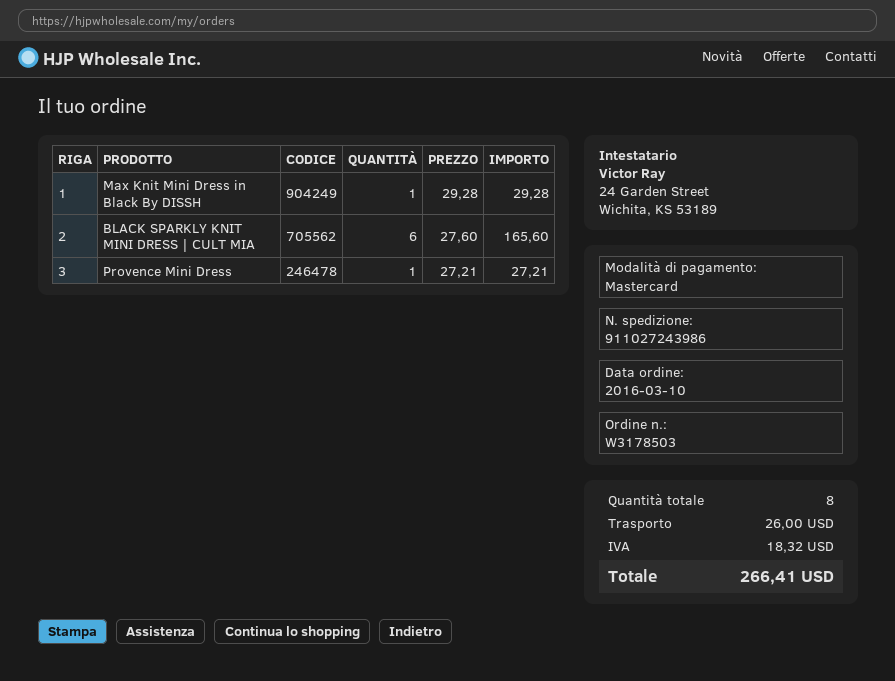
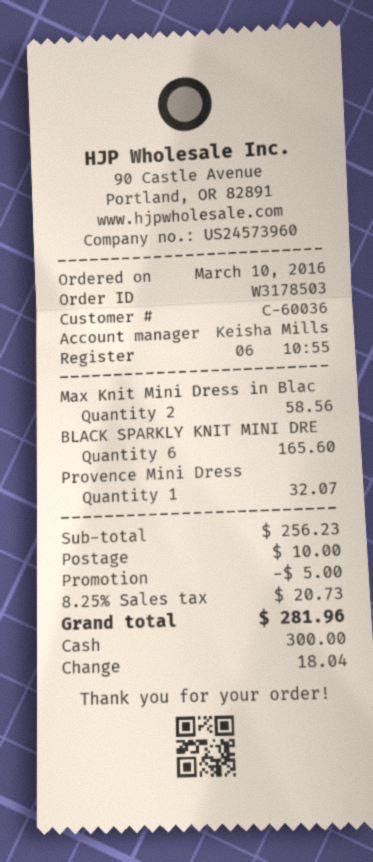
payment method: Mastercard -> cash
Max Knit Mini Dress in Black By DISSH: 1 for 29.28 -> 2 for 58.56
Provence Mini Dress: 1 for 27.21 -> 1 for 32.07
discount: none -> 5.00
shipping: 26.00 -> 10.00
tax: 18.32 -> 20.73
total: 266.41 -> 281.96

